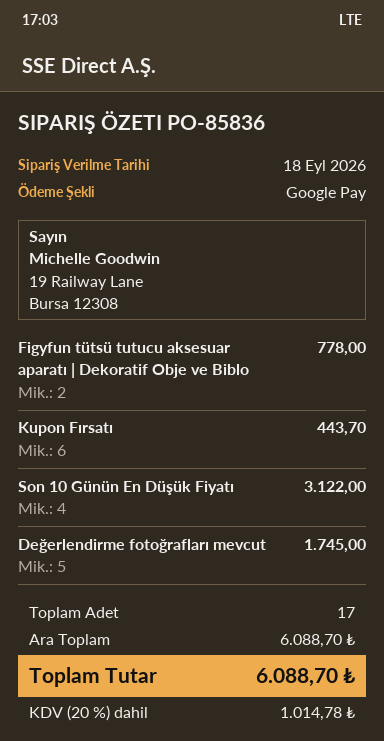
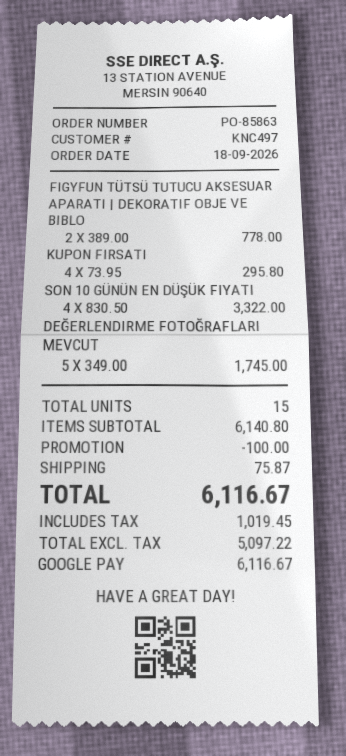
order number: PO-85836 -> PO-85863
Kupon Fırsatı: 6 for 443.70 -> 4 for 295.80
Son 10 Günün En Düşük Fiyatı: 4 for 3122.00 -> 4 for 3322.00
total quantity: 17 -> 15
subtotal: 6088.70 -> 6140.80
discount: none -> 100.00
shipping: none -> 75.87
tax: 1014.78 -> 1019.45
total: 6088.70 -> 6116.67

